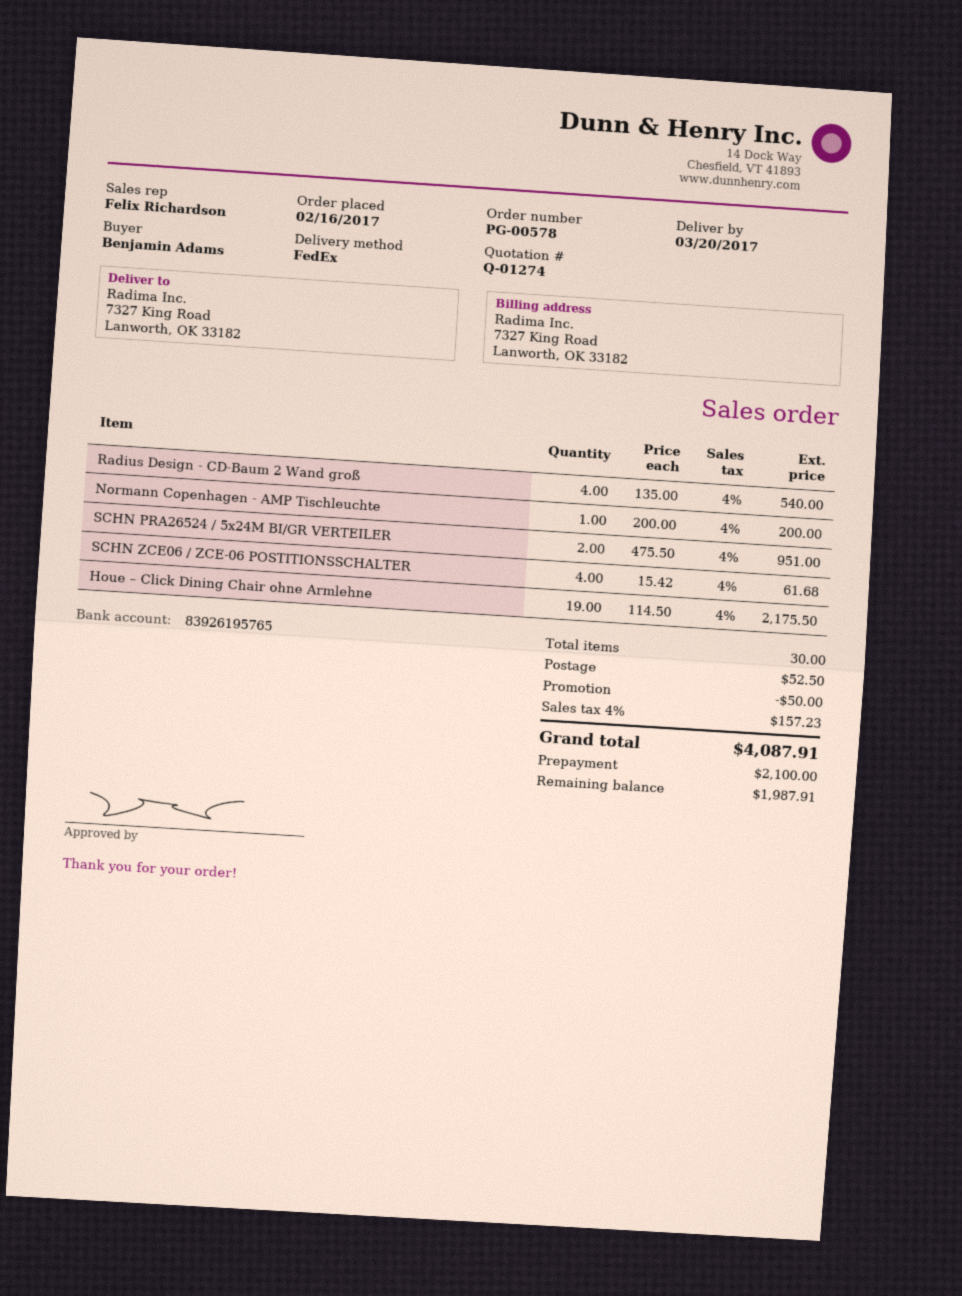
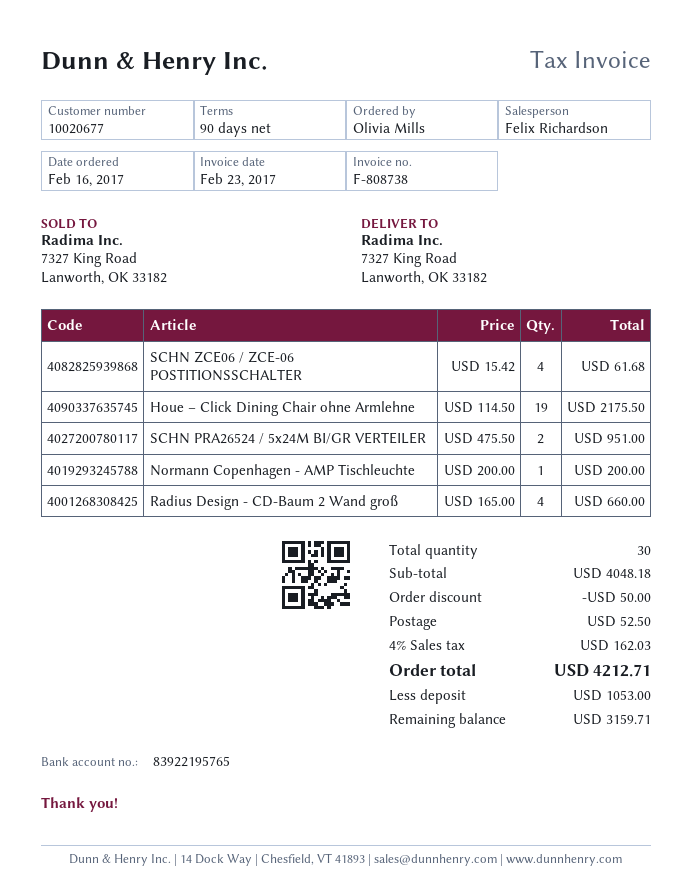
ordered by: Benjamin Adams -> Olivia Mills
bank account: 83926195765 -> 83922195765
Radius Design - CD-Baum 2 Wand groß: 4 x 135.00 = 540.00 -> 4 x 165.00 = 660.00
tax: 4% = 157.23 -> 4% = 162.03
total: 4087.91 -> 4212.71
deposit: 2100.00 -> 1053.00
balance: 1987.91 -> 3159.71

